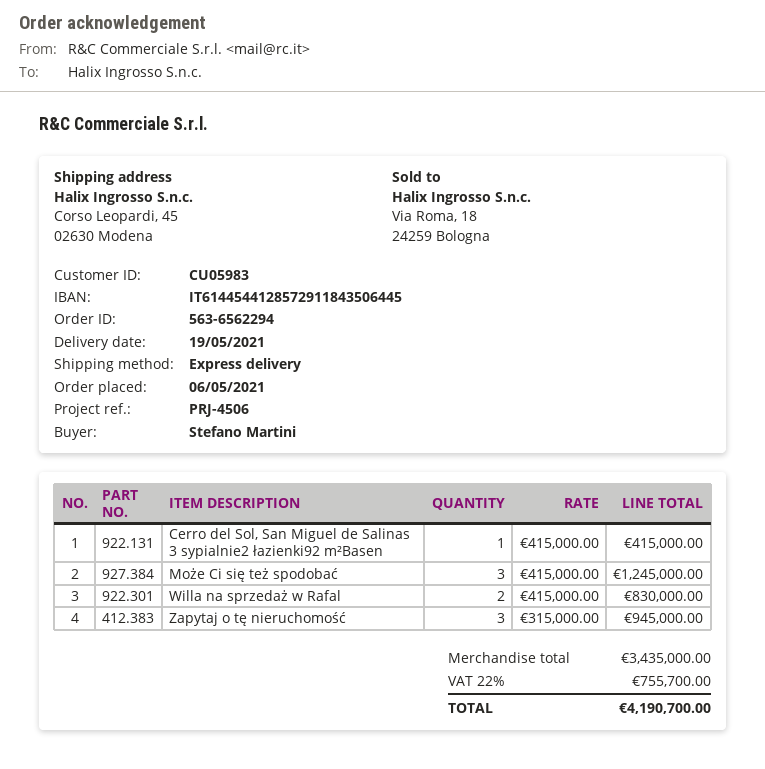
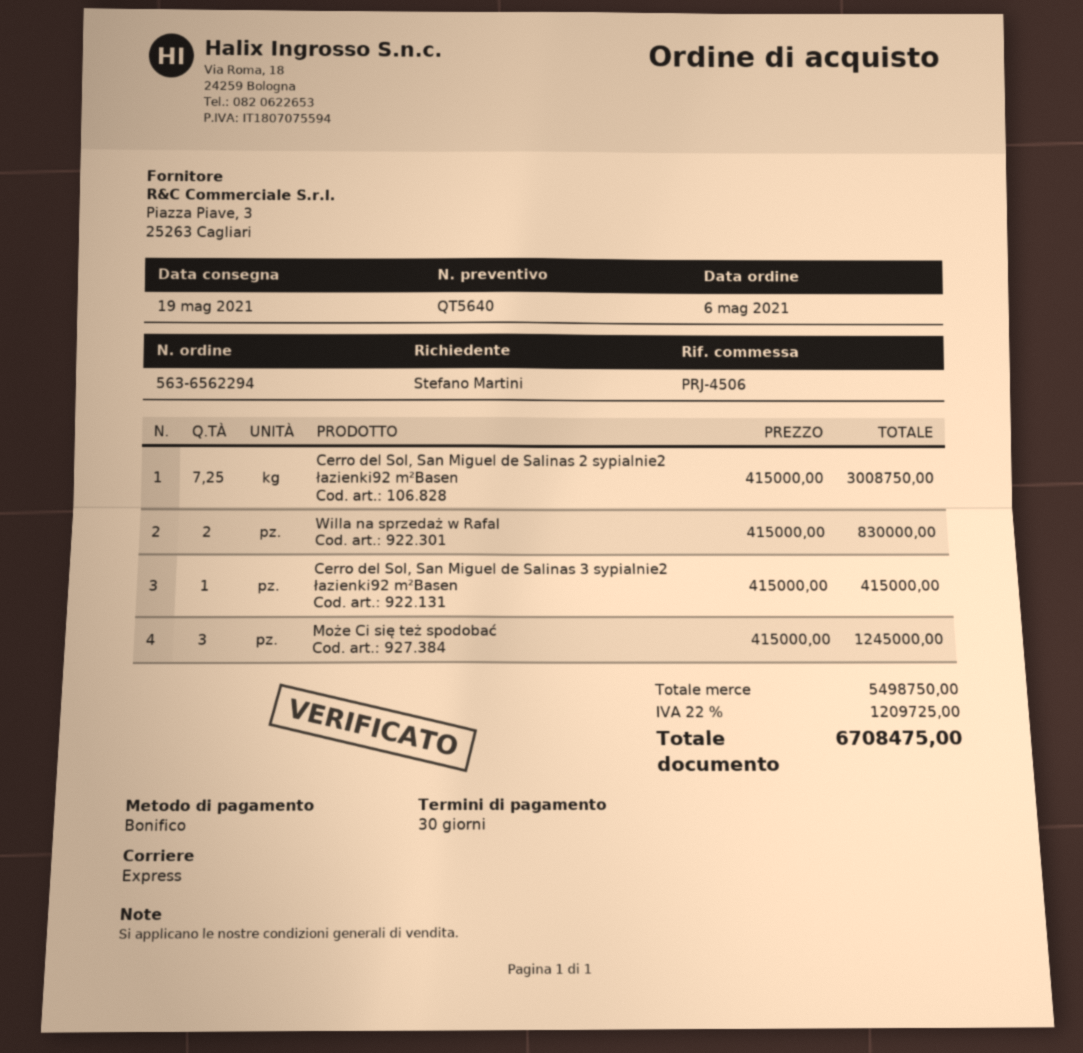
Zapytaj o tę nieruchomość: 3 x 315000.00 = 945000.00 -> none
Cerro del Sol, San Miguel de Salinas 2 sypialnie2 łazienki92 m²Basen: none -> 7.25 x 415000.00 = 3008750.00
subtotal: 3435000.00 -> 5498750.00
tax: 22% = 755700.00 -> 22% = 1209725.00
total: 4190700.00 -> 6708475.00

